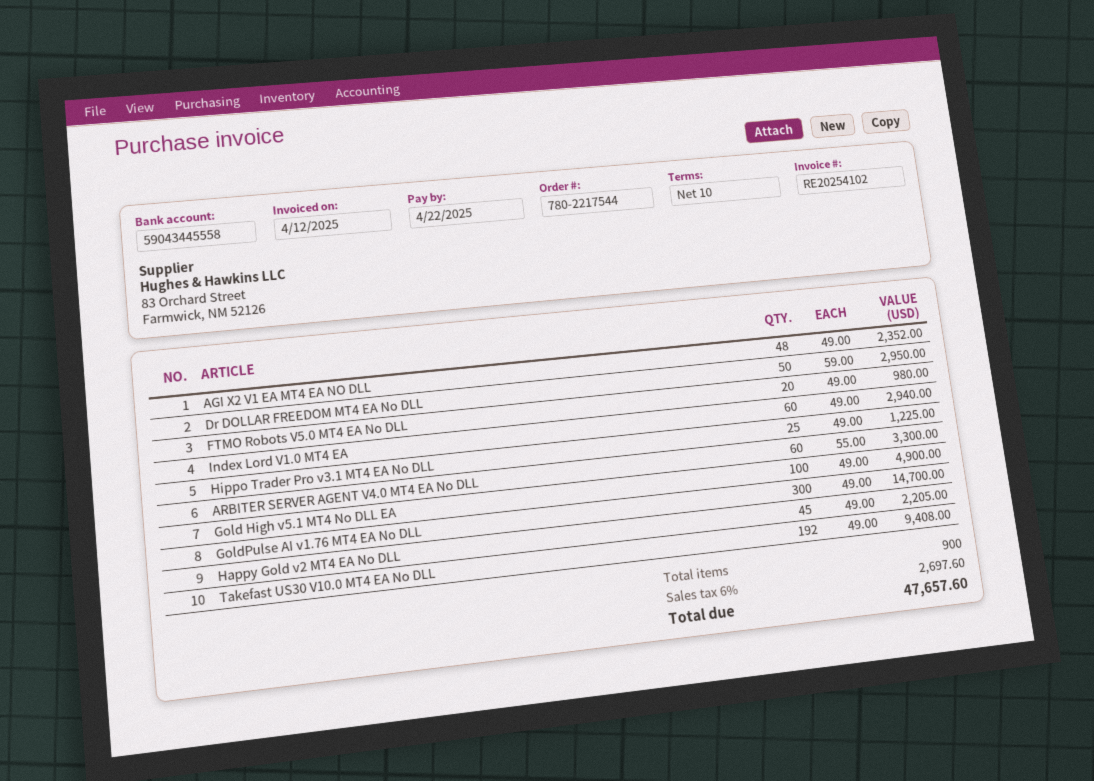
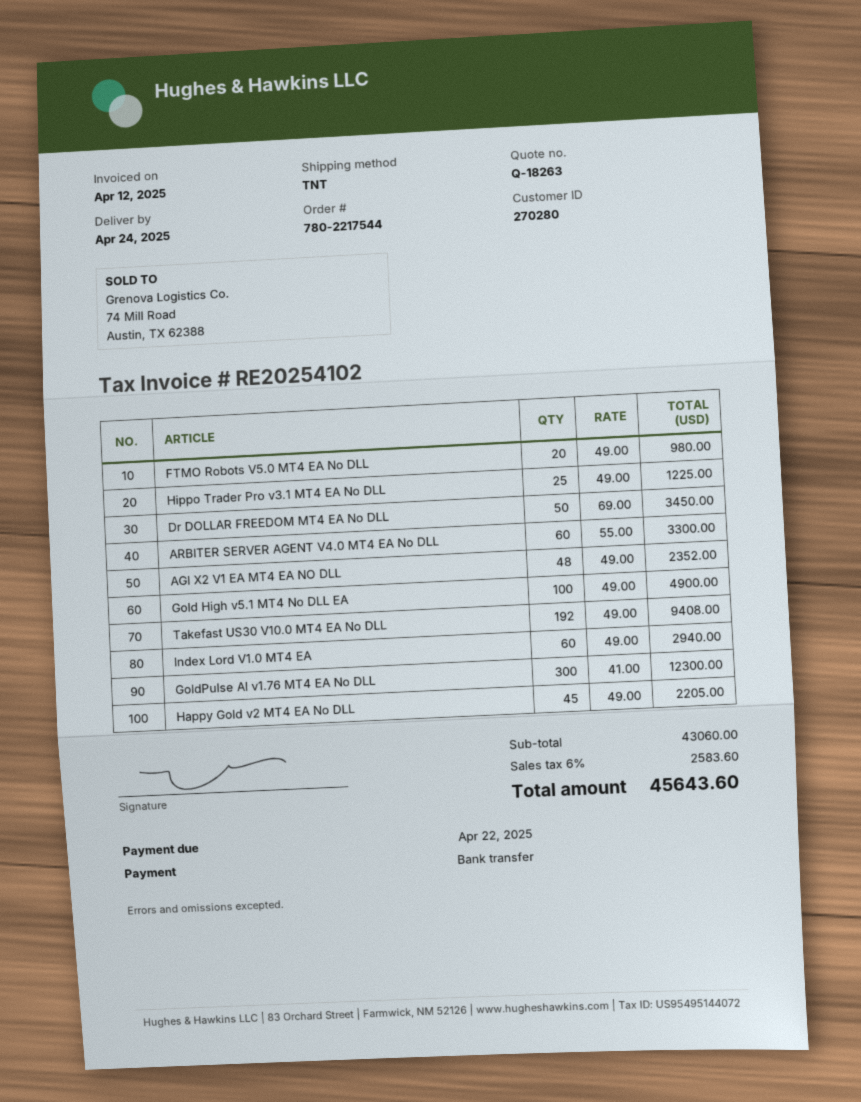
Dr DOLLAR FREEDOM MT4 EA No DLL: 50 x 59.00 = 2950.00 -> 50 x 69.00 = 3450.00
GoldPulse AI v1.76 MT4 EA No DLL: 300 x 49.00 = 14700.00 -> 300 x 41.00 = 12300.00
tax: 6% = 2697.60 -> 6% = 2583.60
total: 47657.60 -> 45643.60

